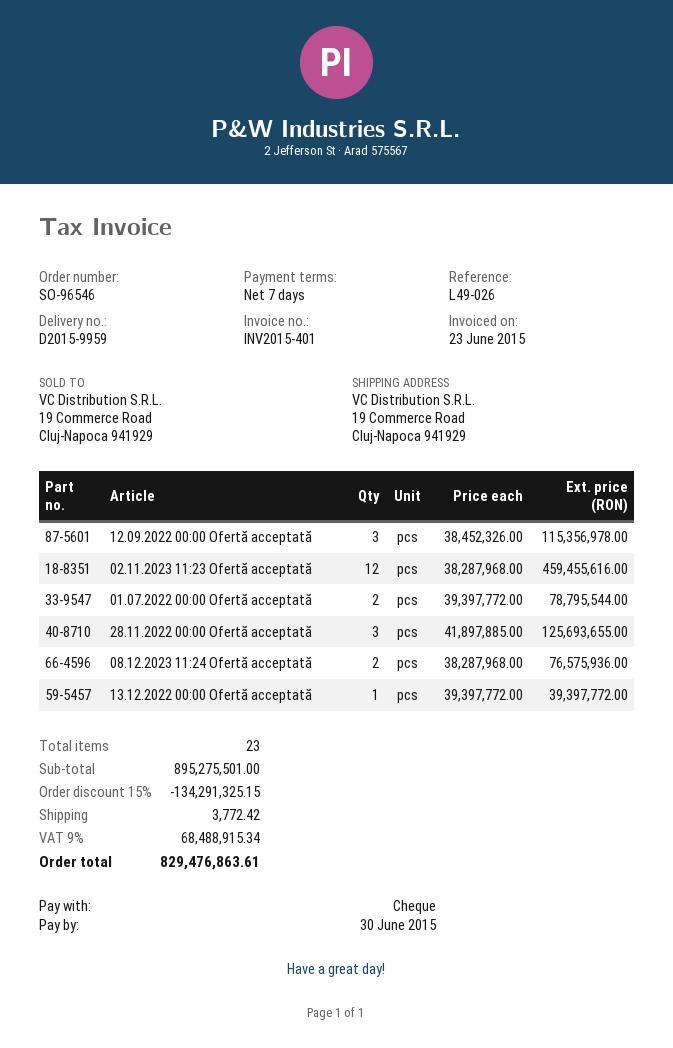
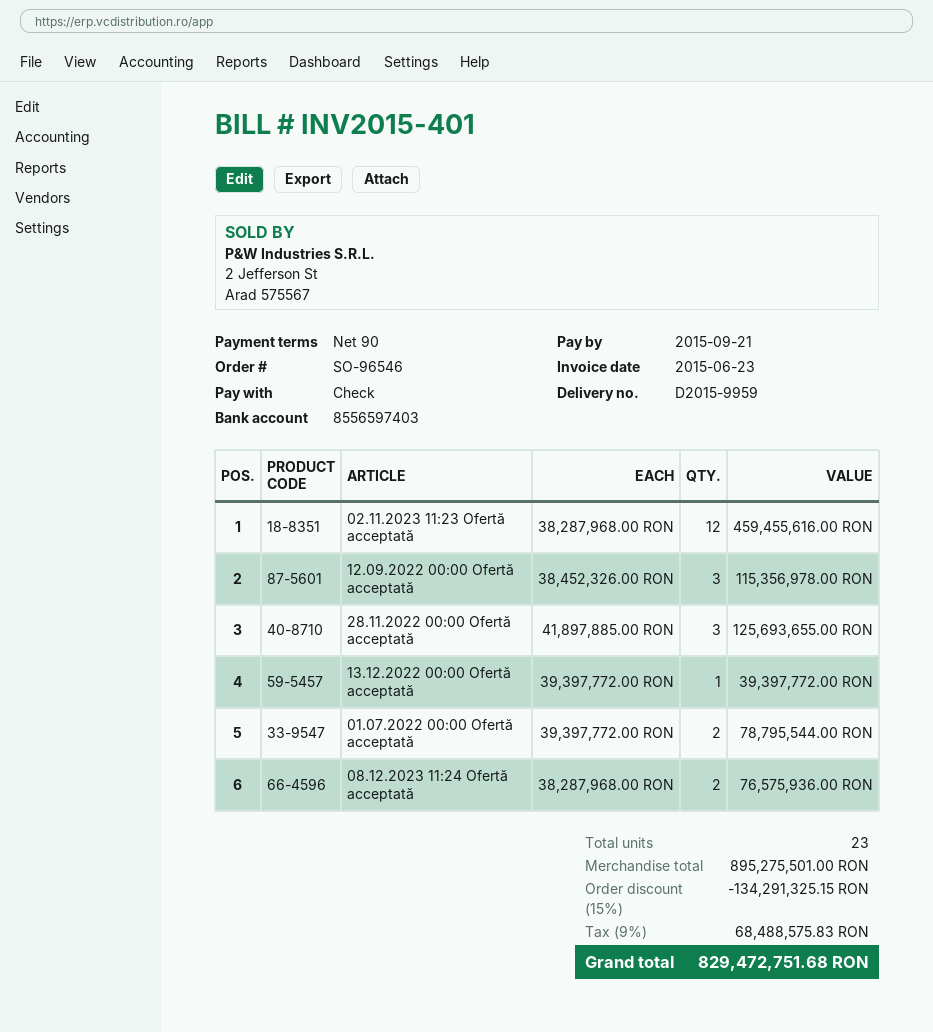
payment terms: 7 days -> 90 days
due date: 2015-06-30 -> 2015-09-21
shipping: 3772.42 -> none
tax: 9% = 68488915.34 -> 9% = 68488575.83
total: 829476863.61 -> 829472751.68

